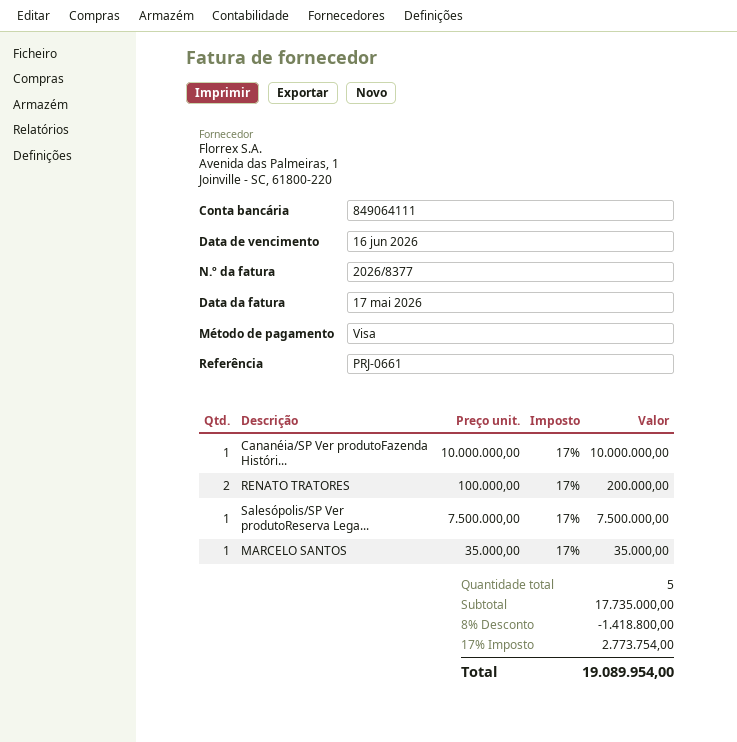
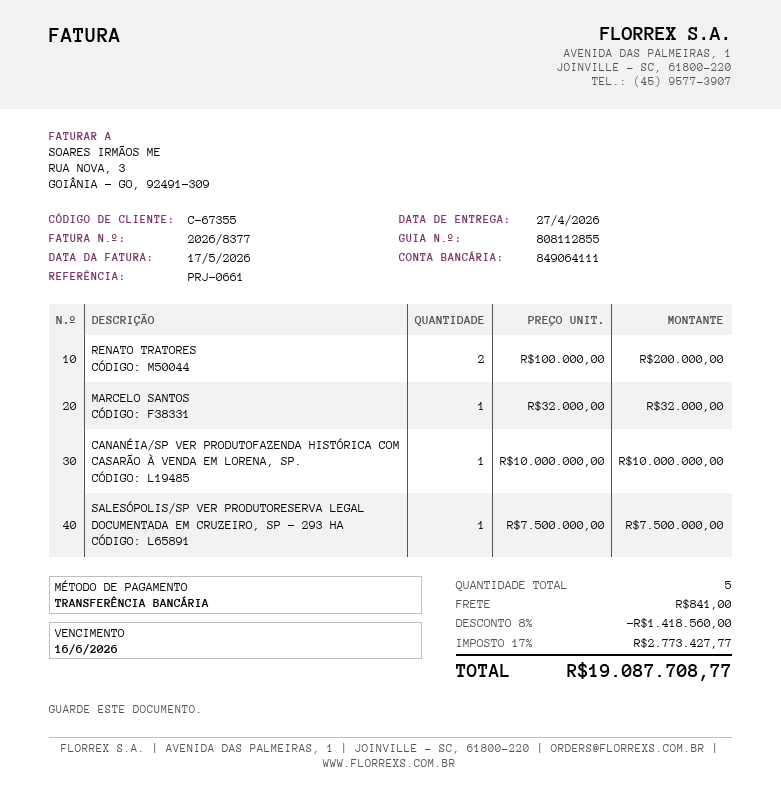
payment method: Visa -> bank transfer
MARCELO SANTOS: 1 x 35000.00 = 35000.00 -> 1 x 32000.00 = 32000.00
discount: 8% = 1418800.00 -> 8% = 1418560.00
shipping: none -> 841.00
tax: 17% = 2773754.00 -> 17% = 2773427.77
total: 19089954.00 -> 19087708.77

